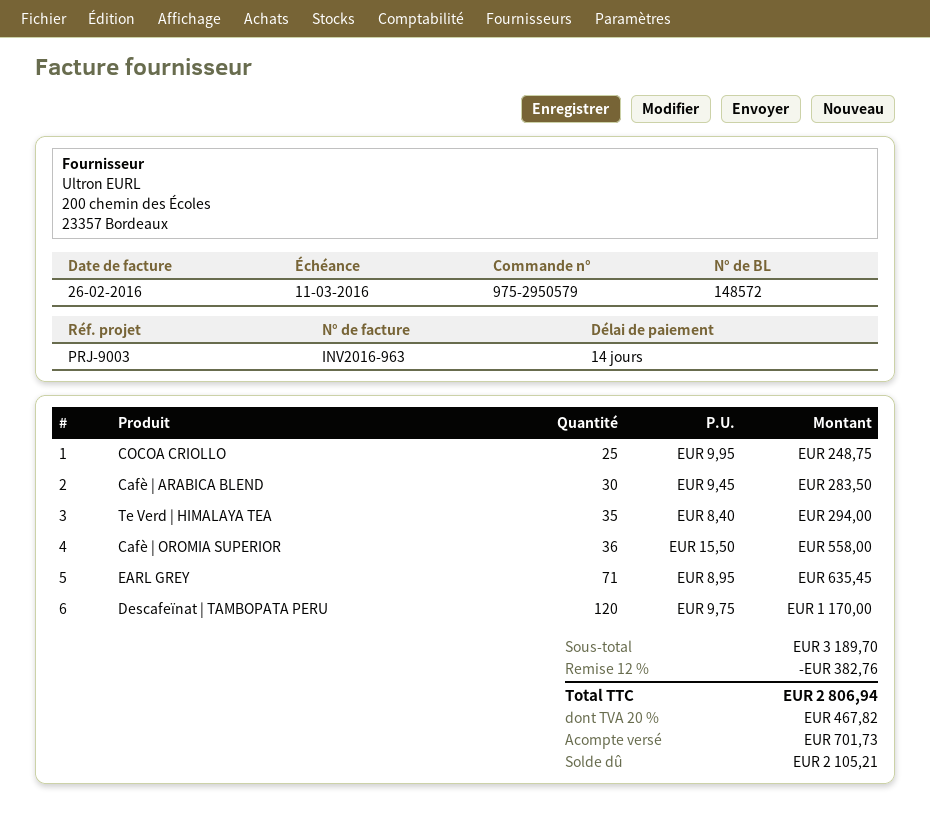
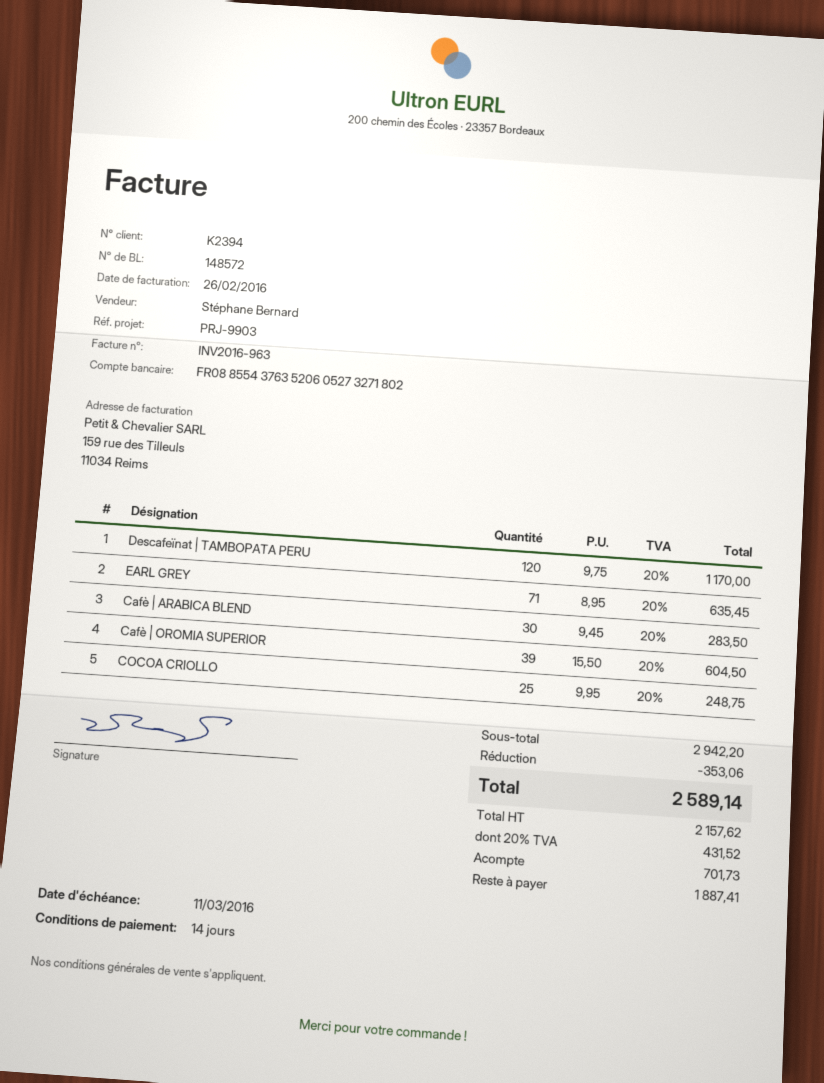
reference: PRJ-9003 -> PRJ-9903
Te Verd | HIMALAYA TEA: 35 x 8.40 = 294.00 -> none
Cafè | OROMIA SUPERIOR: 36 x 15.50 = 558.00 -> 39 x 15.50 = 604.50
subtotal: 3189.70 -> 2942.20
discount: 382.76 -> 353.06
tax: 20% = 467.82 -> 20% = 431.52
total: 2806.94 -> 2589.14
balance: 2105.21 -> 1887.41

